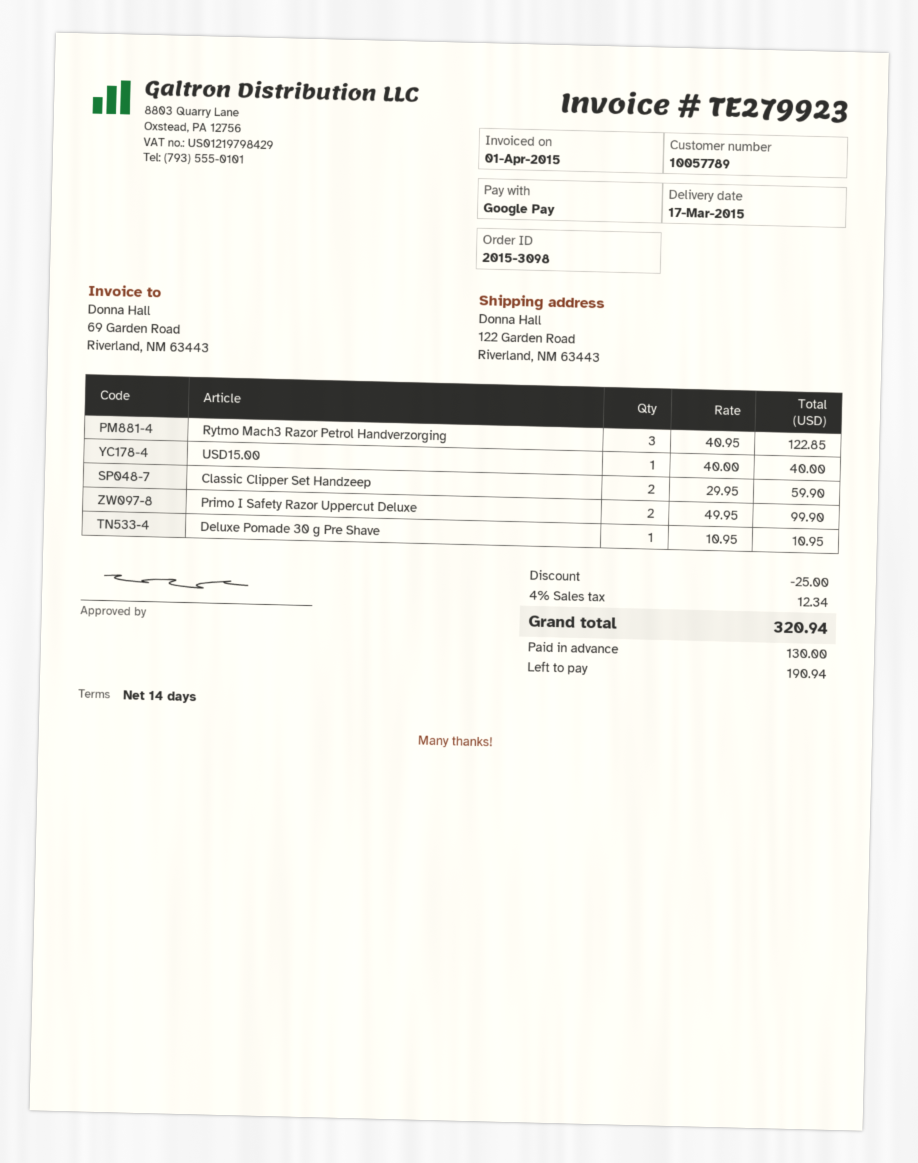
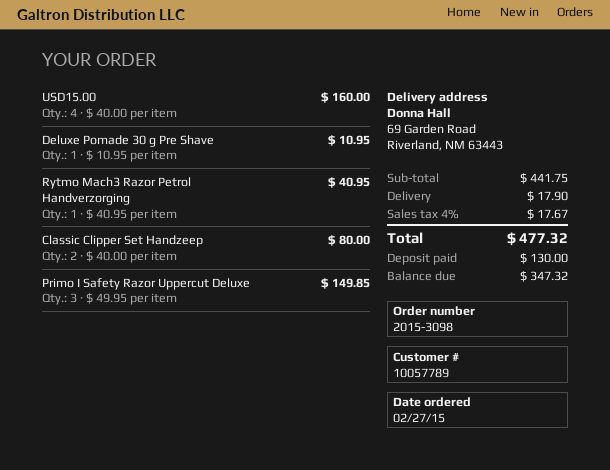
ship to: 122 Garden Road, Riverland, NM 63443 -> 69 Garden Road, Riverland, NM 63443
Rytmo Mach3 Razor Petrol Handverzorging: 3 x 40.95 = 122.85 -> 1 x 40.95 = 40.95
USD15.00: 1 x 40.00 = 40.00 -> 4 x 40.00 = 160.00
Classic Clipper Set Handzeep: 2 x 29.95 = 59.90 -> 2 x 40.00 = 80.00
Primo I Safety Razor Uppercut Deluxe: 2 x 49.95 = 99.90 -> 3 x 49.95 = 149.85
discount: 25.00 -> none
shipping: none -> 17.90
tax: 4% = 12.34 -> 4% = 17.67
total: 320.94 -> 477.32
balance: 190.94 -> 347.32

